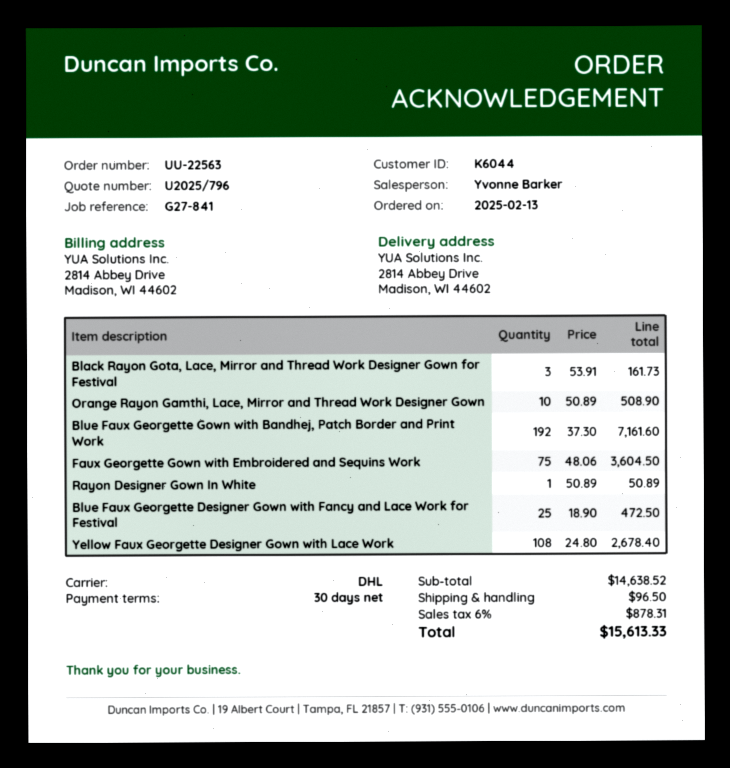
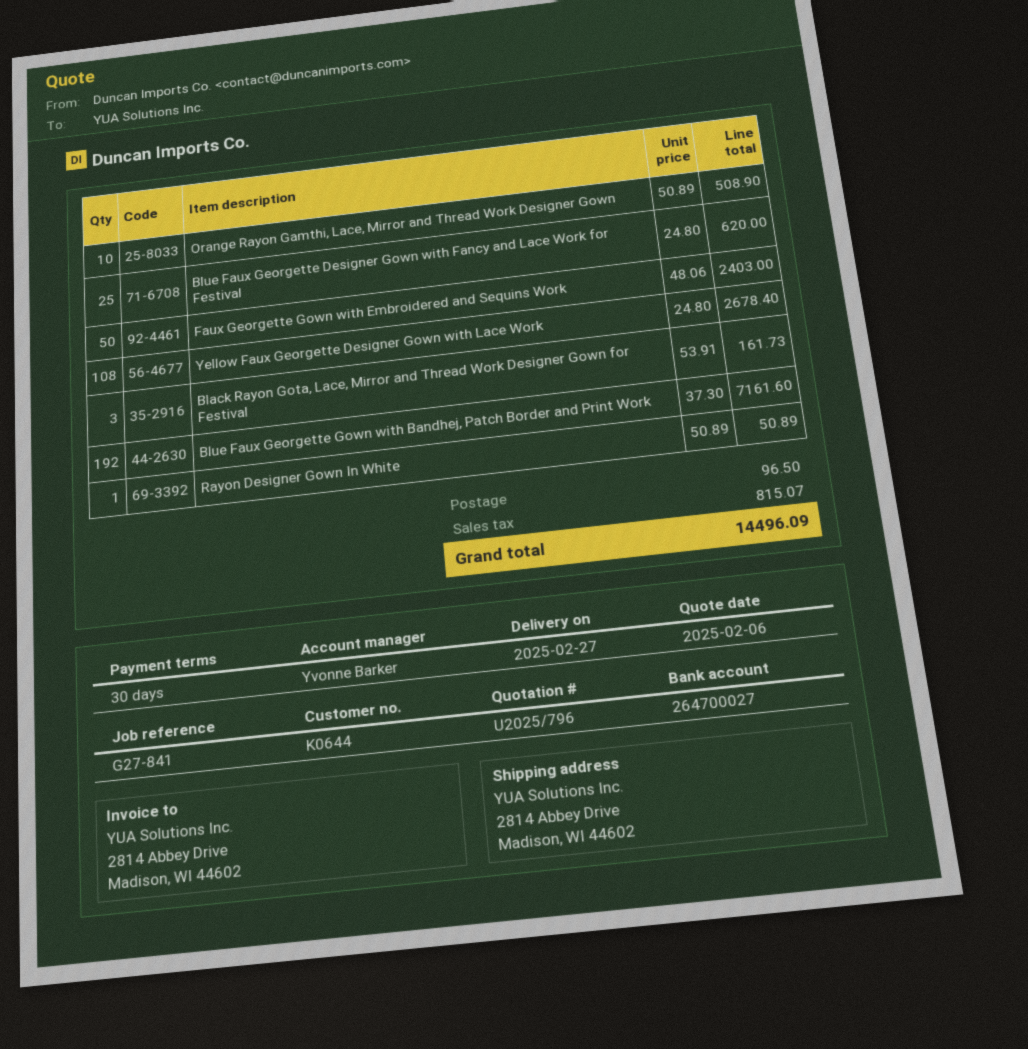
customer number: K6044 -> K0644
Faux Georgette Gown with Embroidered and Sequins Work: 75 x 48.06 = 3604.50 -> 50 x 48.06 = 2403.00
Blue Faux Georgette Designer Gown with Fancy and Lace Work for Festival: 25 x 18.90 = 472.50 -> 25 x 24.80 = 620.00
tax: 878.31 -> 815.07
total: 15613.33 -> 14496.09

